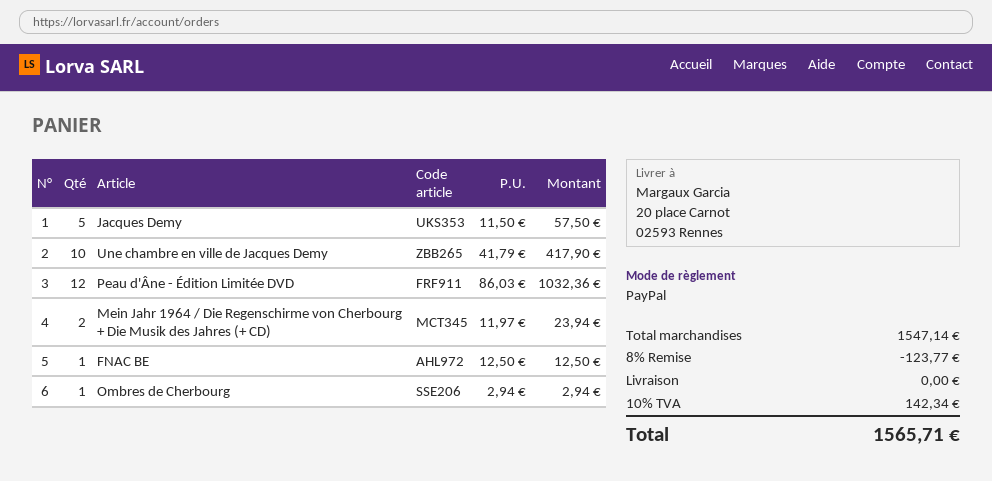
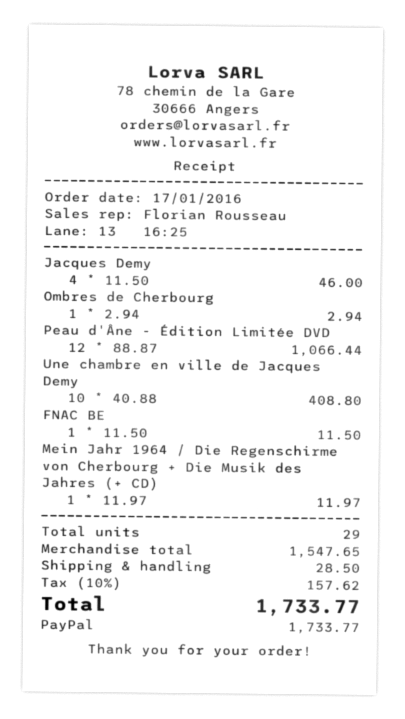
Jacques Demy: 5 x 11.50 = 57.50 -> 4 x 11.50 = 46.00
Une chambre en ville de Jacques Demy: 10 x 41.79 = 417.90 -> 10 x 40.88 = 408.80
Peau d'Âne - Édition Limitée DVD: 12 x 86.03 = 1032.36 -> 12 x 88.87 = 1066.44
Mein Jahr 1964 / Die Regenschirme von Cherbourg + Die Musik des Jahres (+ CD): 2 x 11.97 = 23.94 -> 1 x 11.97 = 11.97
FNAC BE: 1 x 12.50 = 12.50 -> 1 x 11.50 = 11.50
subtotal: 1547.14 -> 1547.65
discount: 8% = 123.77 -> none
shipping: 0.00 -> 28.50
tax: 10% = 142.34 -> 10% = 157.62
total: 1565.71 -> 1733.77

